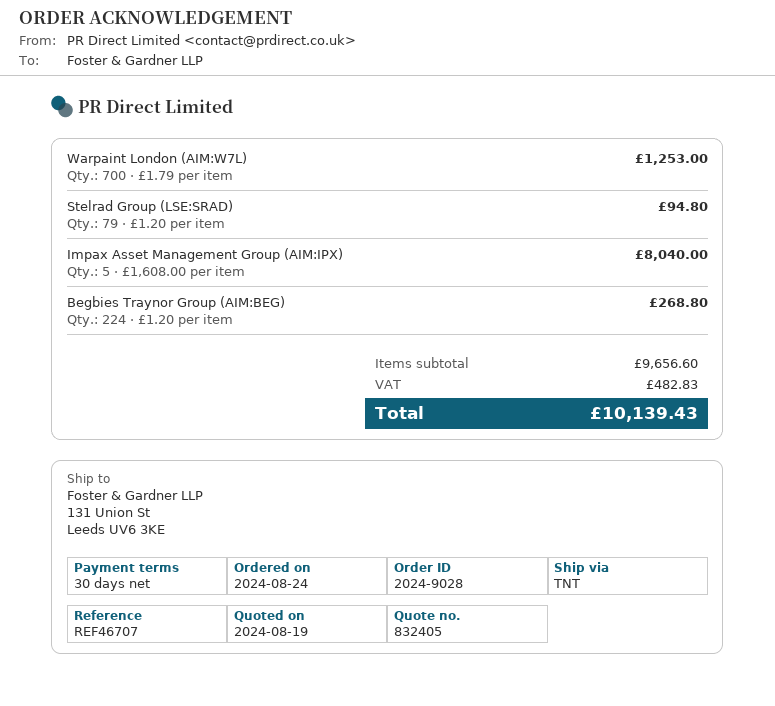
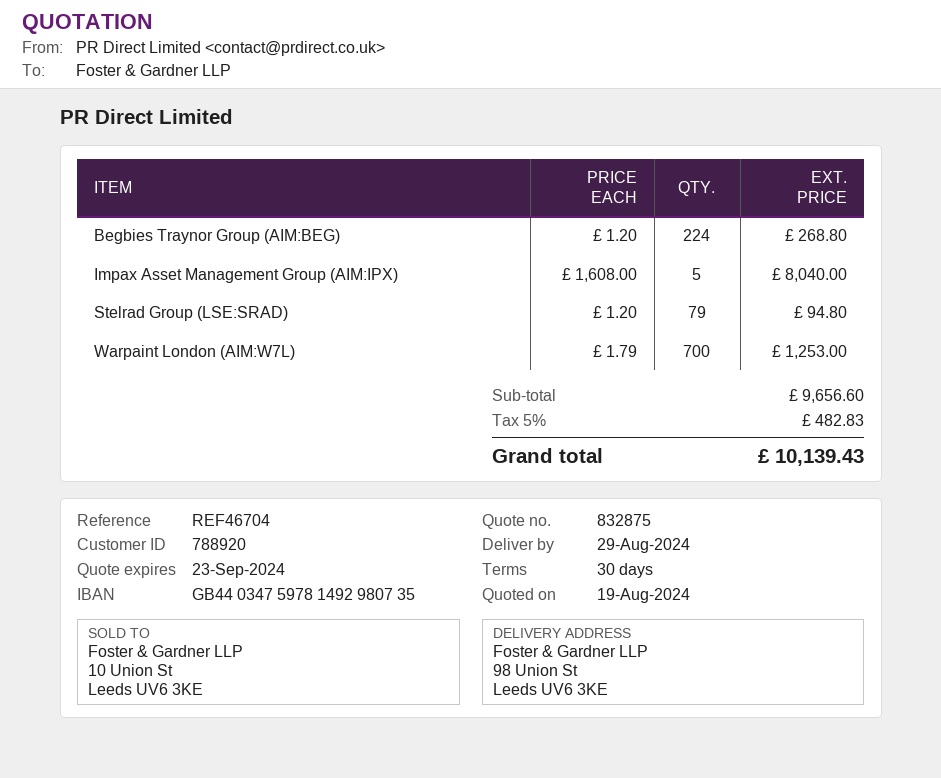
quote number: 832405 -> 832875
reference: REF46707 -> REF46704
ship to: 131 Union St, Leeds UV6 3KE -> 98 Union St, Leeds UV6 3KE

